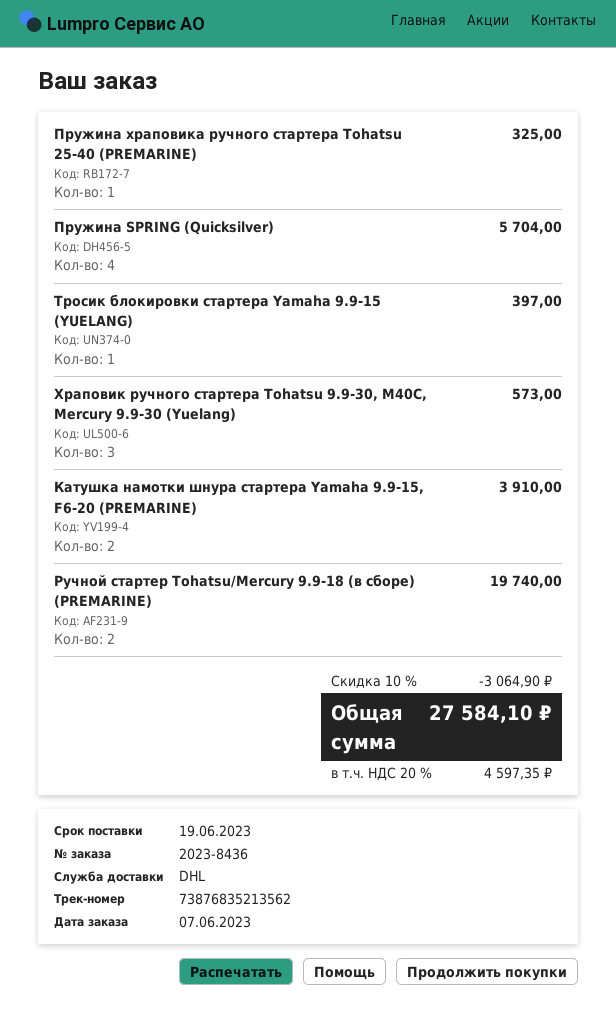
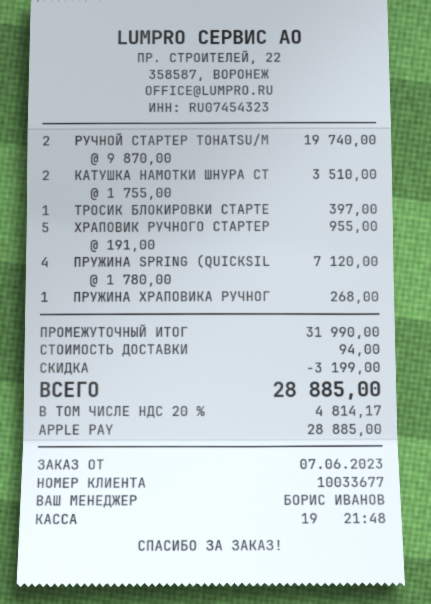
Пружина храповика ручного стартера Tohatsu 25-40 (PREMARINE): 1 for 325.00 -> 1 for 268.00
Пружина SPRING (Quicksilver): 4 for 5704.00 -> 4 for 7120.00
Храповик ручного стартера Tohatsu 9.9-30, M40C, Mercury 9.9-30 (Yuelang): 3 for 573.00 -> 5 for 955.00
Катушка намотки шнура стартера Yamaha 9.9-15, F6-20 (PREMARINE): 2 for 3910.00 -> 2 for 3510.00
discount: 3064.90 -> 3199.00
shipping: none -> 94.00
tax: 20% = 4597.35 -> 20% = 4814.17
total: 27584.10 -> 28885.00

